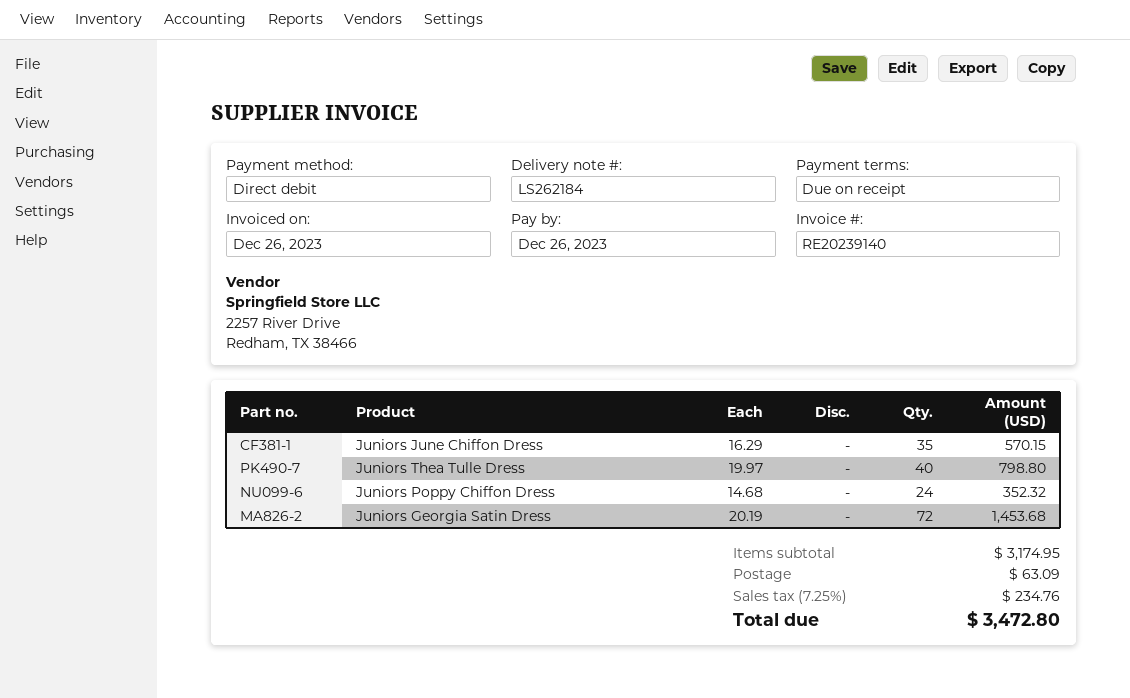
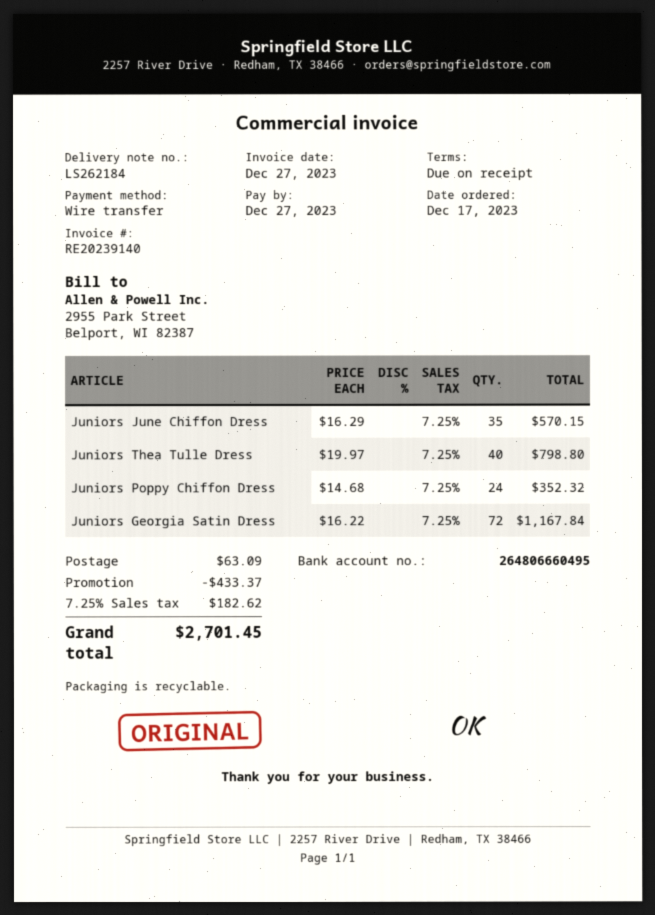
invoice date: 2023-12-26 -> 2023-12-27
due date: 2023-12-26 -> 2023-12-27
payment method: direct debit -> bank transfer
Juniors Georgia Satin Dress: 72 x 20.19 = 1453.68 -> 72 x 16.22 = 1167.84
discount: none -> 433.37
tax: 7.25% = 234.76 -> 7.25% = 182.62
total: 3472.80 -> 2701.45

